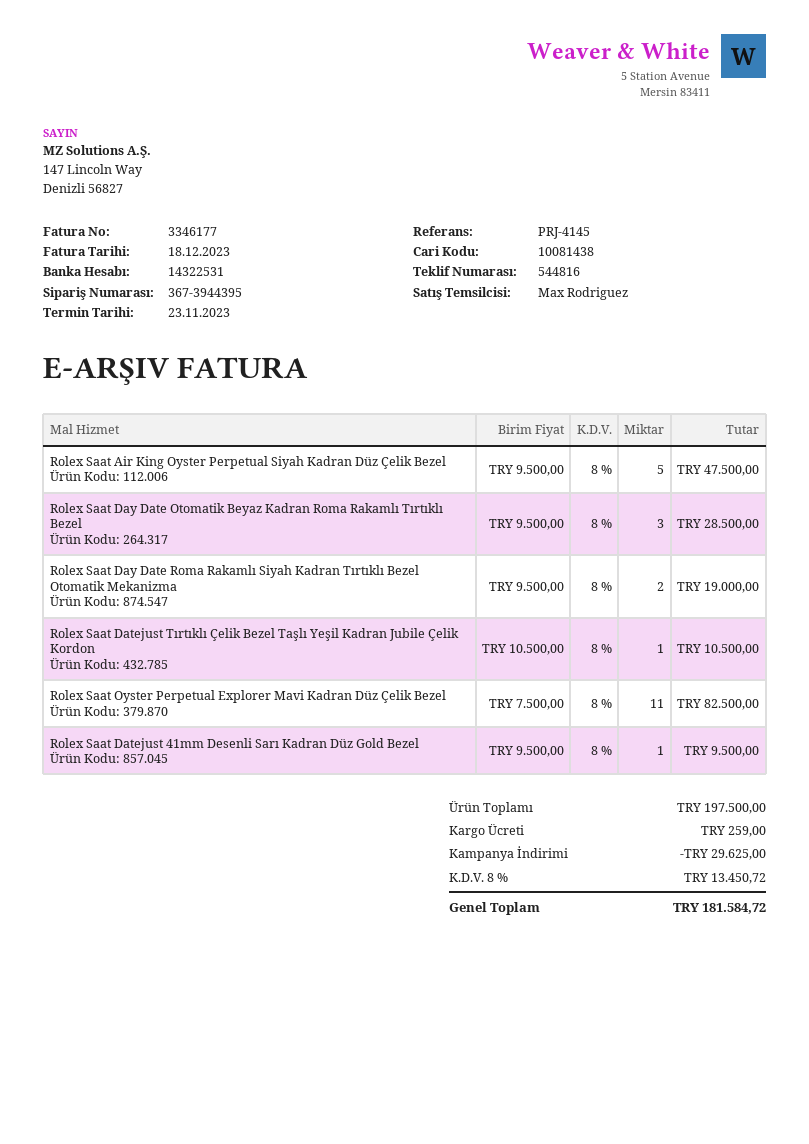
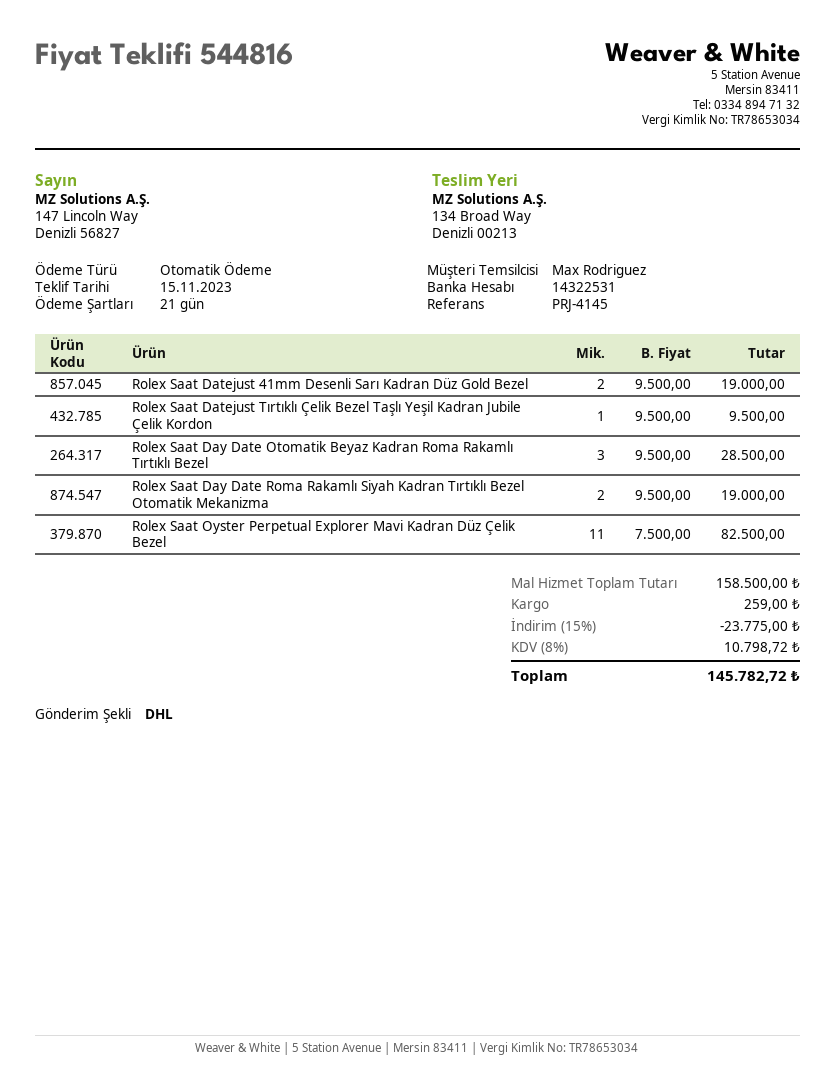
Rolex Saat Air King Oyster Perpetual Siyah Kadran Düz Çelik Bezel: 5 x 9500.00 = 47500.00 -> none
Rolex Saat Datejust Tırtıklı Çelik Bezel Taşlı Yeşil Kadran Jubile Çelik Kordon: 1 x 10500.00 = 10500.00 -> 1 x 9500.00 = 9500.00
Rolex Saat Datejust 41mm Desenli Sarı Kadran Düz Gold Bezel: 1 x 9500.00 = 9500.00 -> 2 x 9500.00 = 19000.00
subtotal: 197500.00 -> 158500.00
discount: 29625.00 -> 23775.00
tax: 8% = 13450.72 -> 8% = 10798.72
total: 181584.72 -> 145782.72

